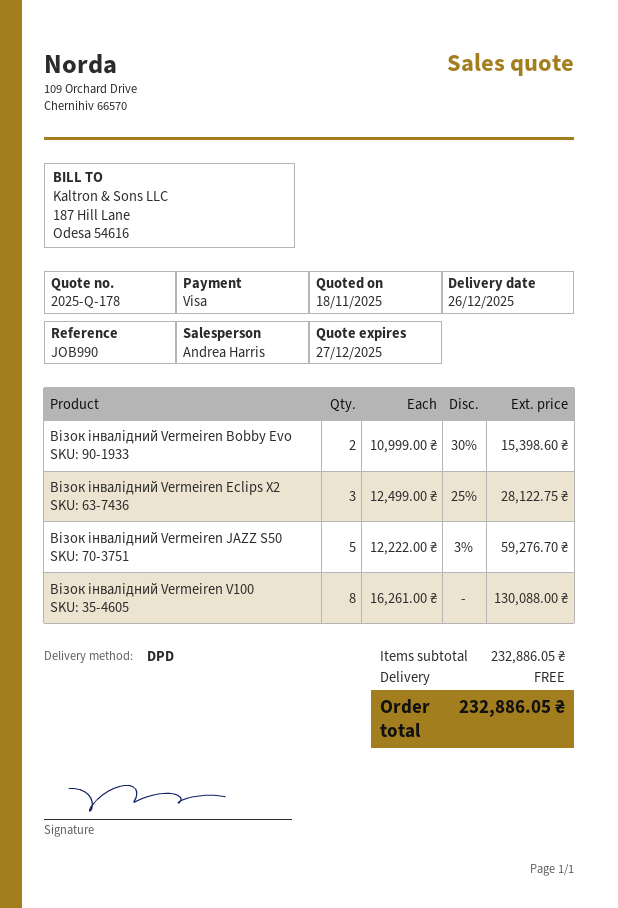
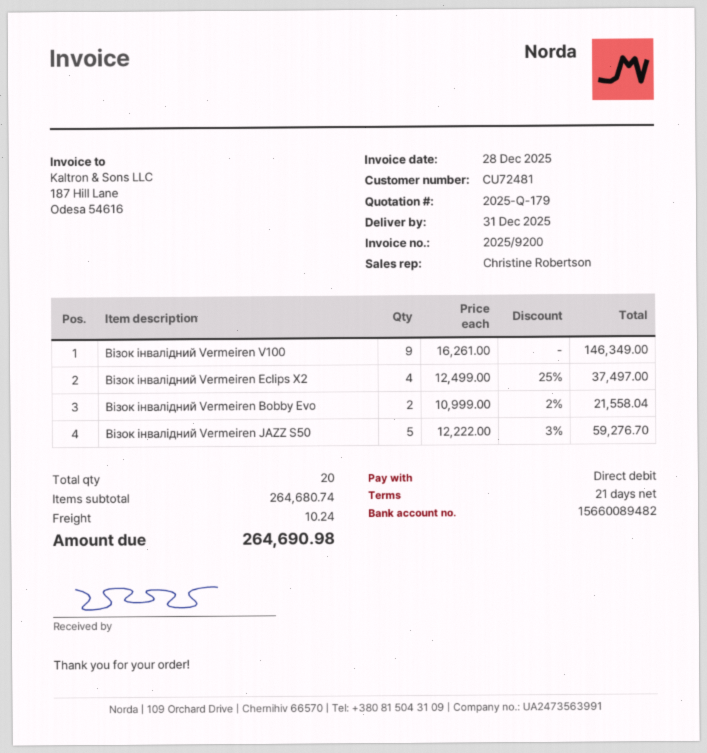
quote number: 2025-Q-178 -> 2025-Q-179
delivery date: 2025-12-26 -> 2025-12-31
sales rep: Andrea Harris -> Christine Robertson
payment method: Visa -> direct debit
Візок інвалідний Vermeiren Bobby Evo: 2 x 10999.00 - 30% = 15398.60 -> 2 x 10999.00 - 2% = 21558.04
Візок інвалідний Vermeiren Eclips X2: 3 x 12499.00 - 25% = 28122.75 -> 4 x 12499.00 - 25% = 37497.00
Візок інвалідний Vermeiren V100: 8 x 16261.00 = 130088.00 -> 9 x 16261.00 = 146349.00
subtotal: 232886.05 -> 264680.74
shipping: 0.00 -> 10.24
total: 232886.05 -> 264690.98

